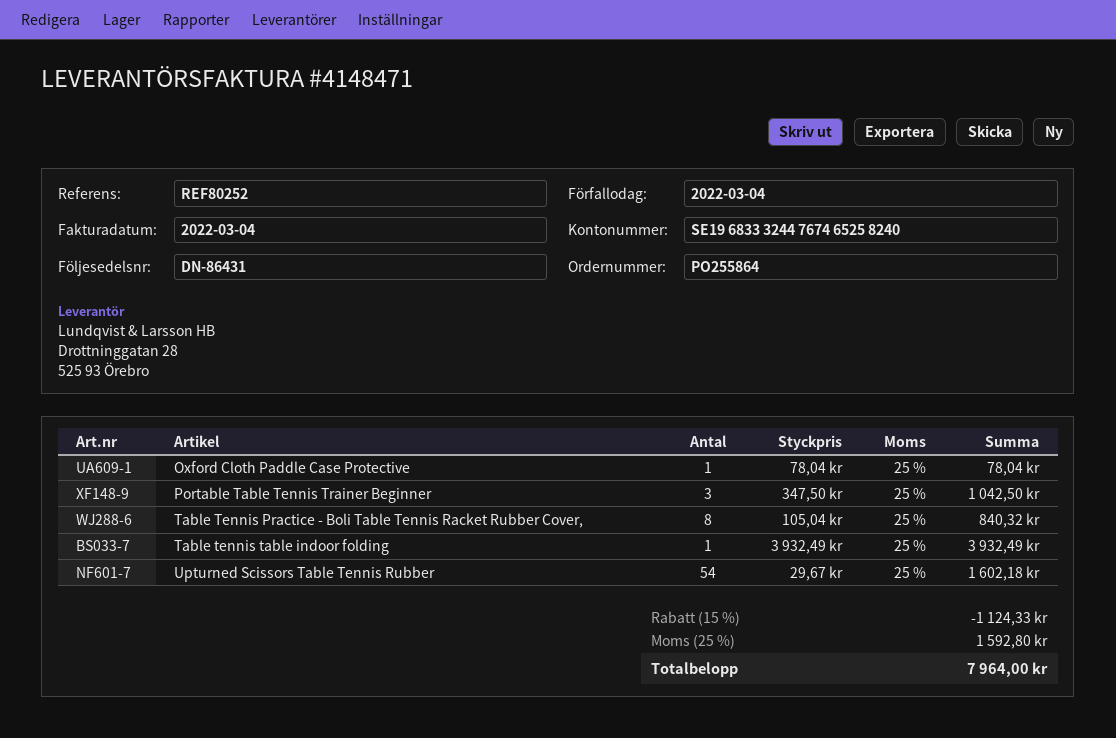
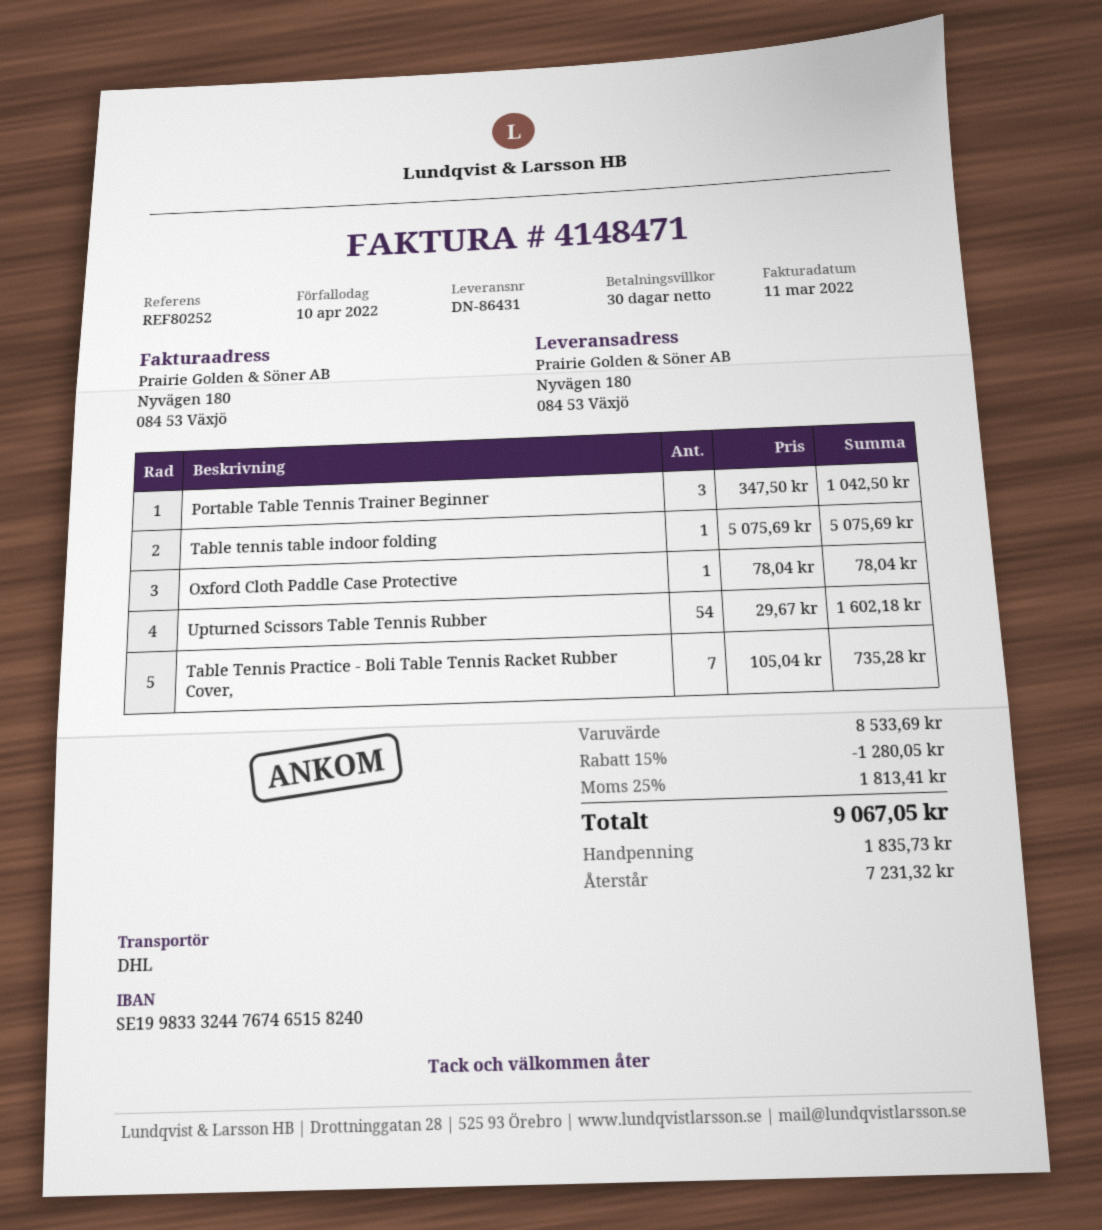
invoice date: 2022-03-04 -> 2022-03-11
due date: 2022-03-04 -> 2022-04-10
bank account: SE1968333244767465258240 -> SE1998333244767465158240
Table Tennis Practice - Boli Table Tennis Racket Rubber Cover,: 8 x 105.04 = 840.32 -> 7 x 105.04 = 735.28
Table tennis table indoor folding: 1 x 3932.49 = 3932.49 -> 1 x 5075.69 = 5075.69
discount: 15% = 1124.33 -> 15% = 1280.05
tax: 25% = 1592.80 -> 25% = 1813.41
total: 7964.00 -> 9067.05

